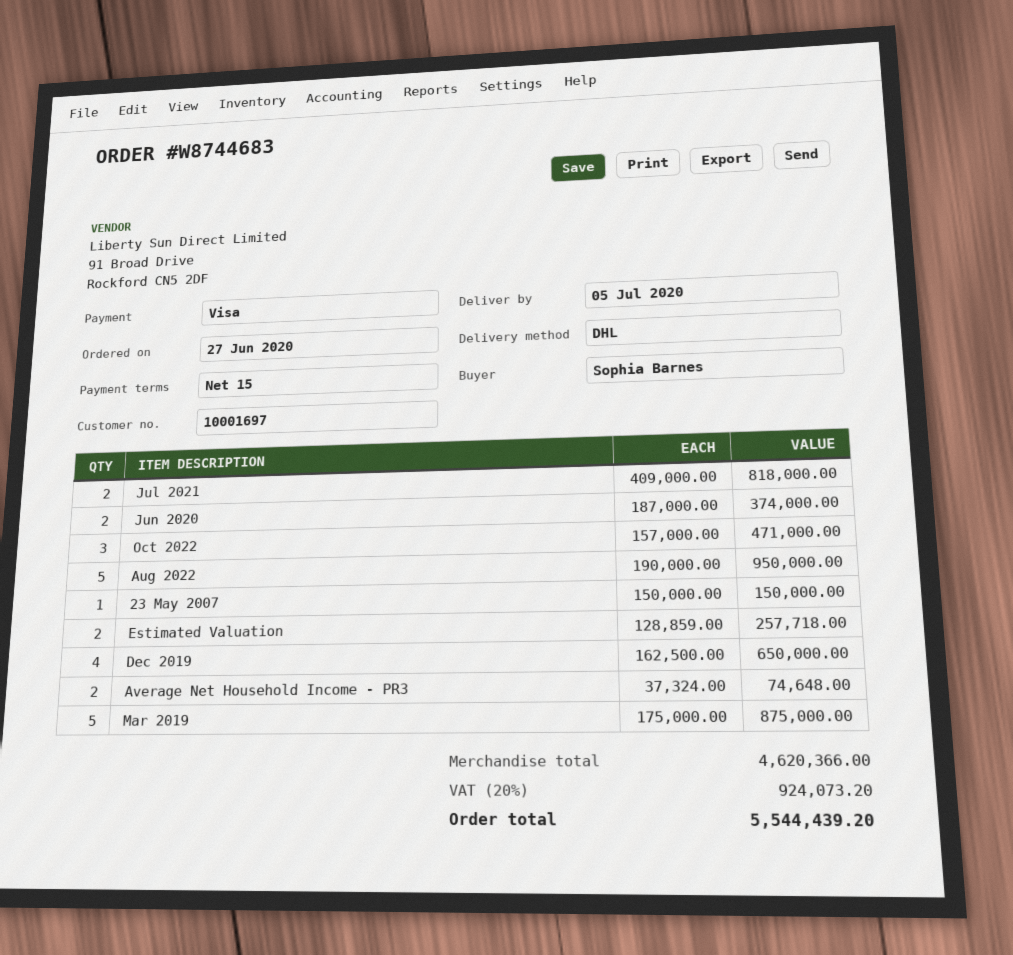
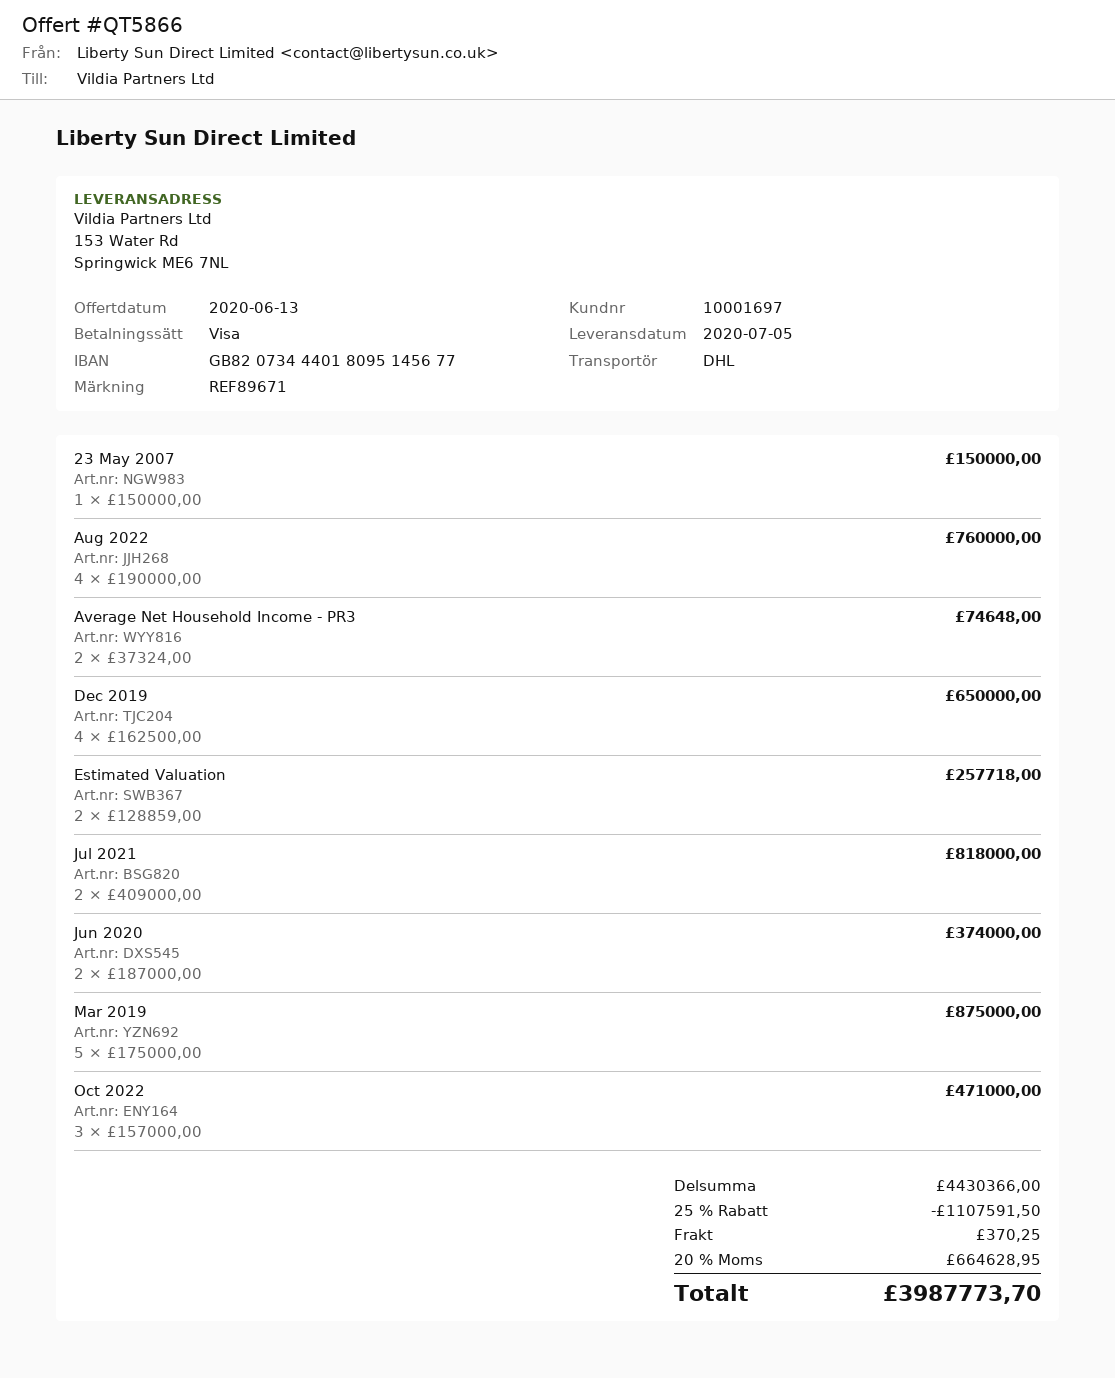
Aug 2022: 5 x 190000.00 = 950000.00 -> 4 x 190000.00 = 760000.00
subtotal: 4620366.00 -> 4430366.00
discount: none -> 25% = 1107591.50
shipping: none -> 370.25
tax: 20% = 924073.20 -> 20% = 664628.95
total: 5544439.20 -> 3987773.70

